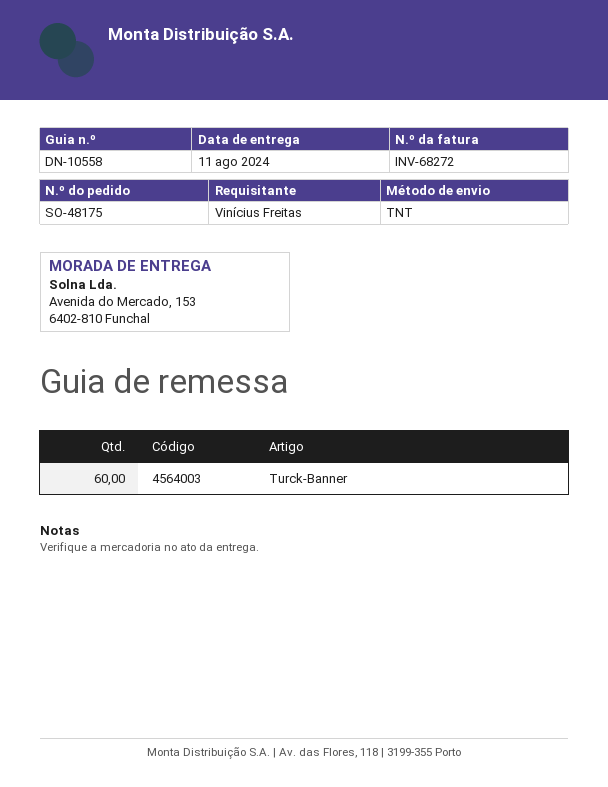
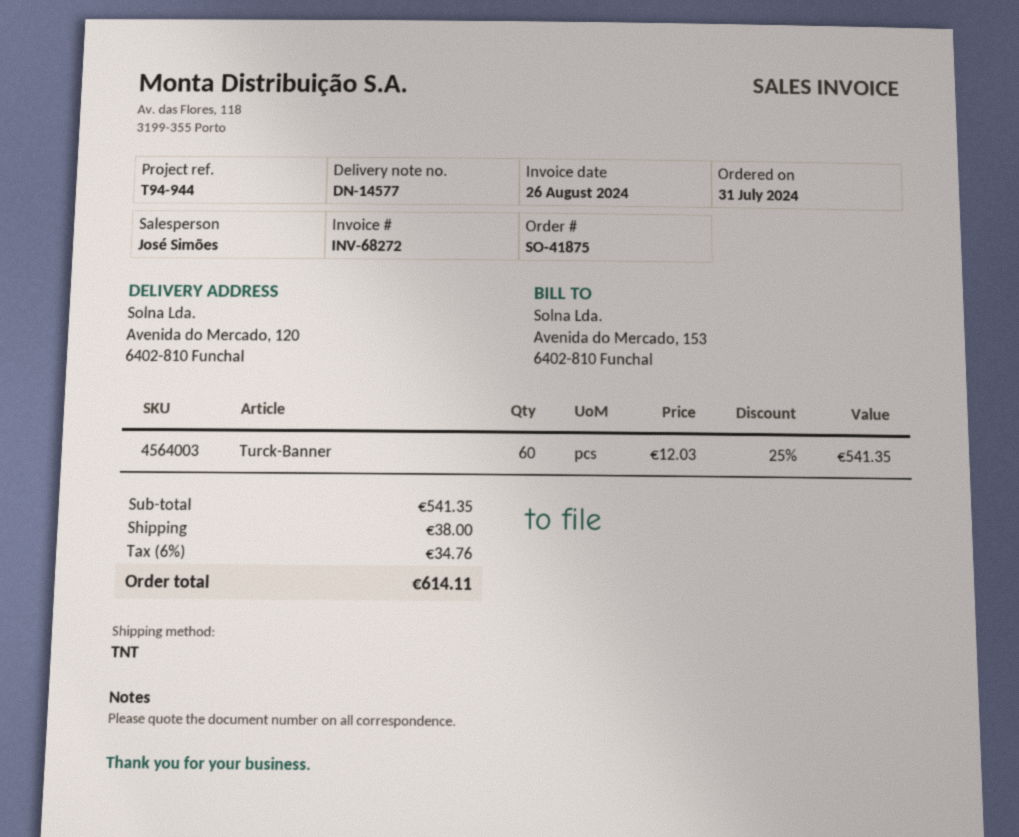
order number: SO-48175 -> SO-41875
delivery note number: DN-10558 -> DN-14577
ship to: Avenida do Mercado, 153, 6402-810 Funchal -> Avenida do Mercado, 120, 6402-810 Funchal

